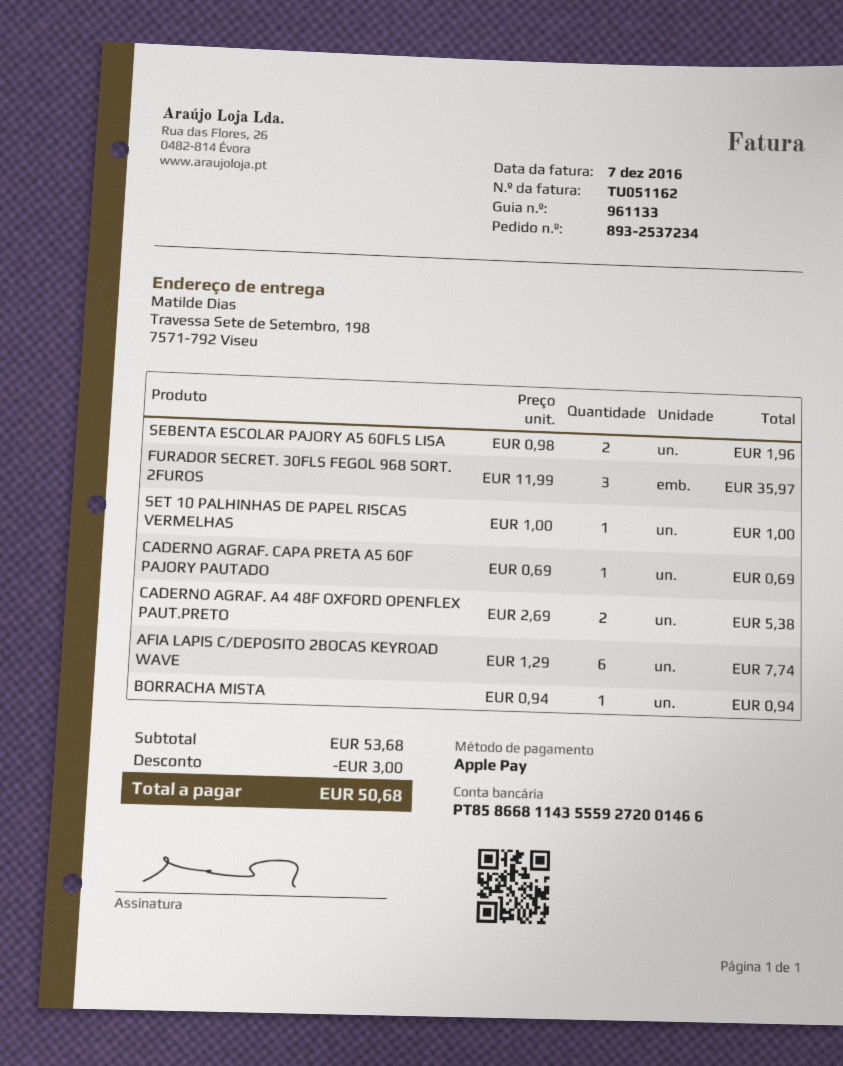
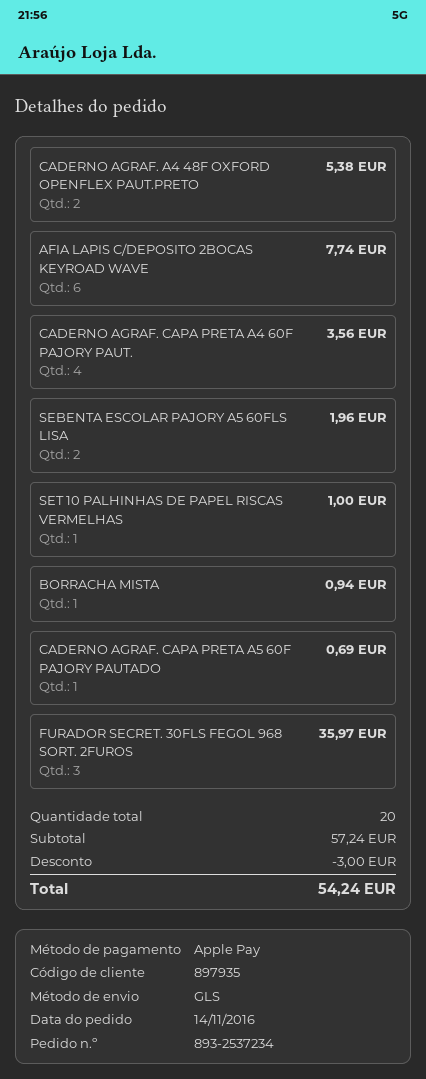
CADERNO AGRAF. CAPA PRETA A4 60F PAJORY PAUT.: none -> 4 for 3.56
subtotal: 53.68 -> 57.24
total: 50.68 -> 54.24

